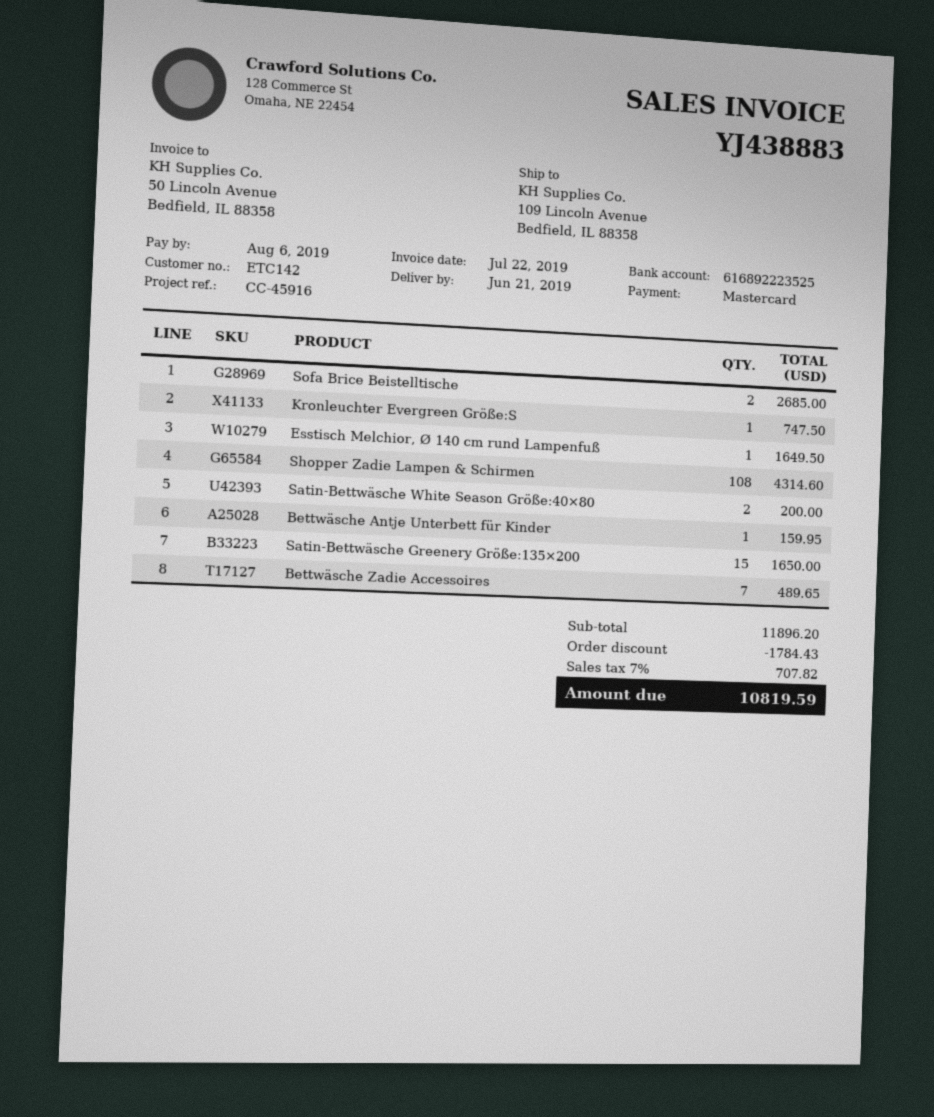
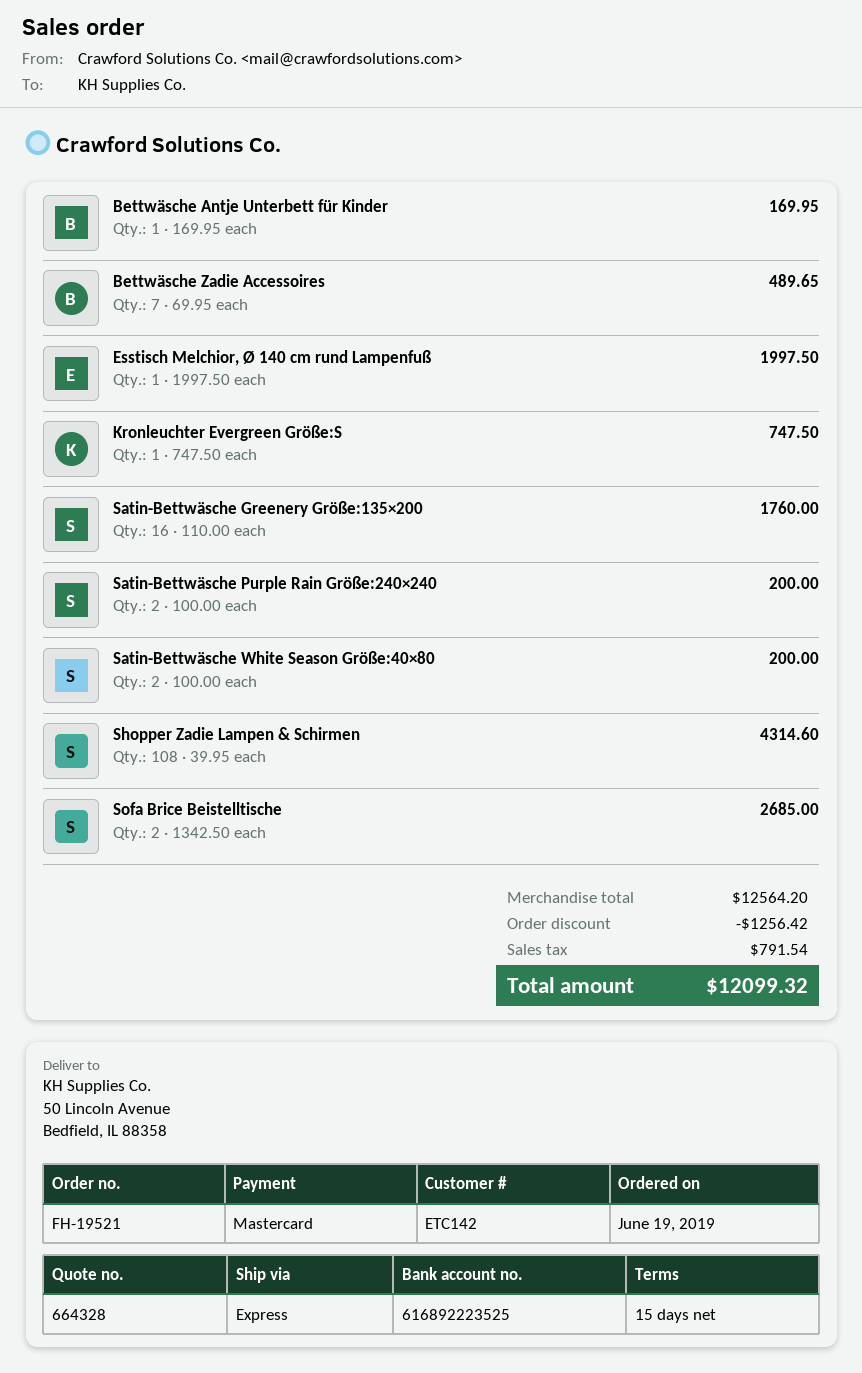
ship to: 109 Lincoln Avenue, Bedfield, IL 88358 -> 50 Lincoln Avenue, Bedfield, IL 88358
Esstisch Melchior, Ø 140 cm rund Lampenfuß: 1 for 1649.50 -> 1 for 1997.50
Bettwäsche Antje Unterbett für Kinder: 1 for 159.95 -> 1 for 169.95
Satin-Bettwäsche Greenery Größe:135×200: 15 for 1650.00 -> 16 for 1760.00
Satin-Bettwäsche Purple Rain Größe:240×240: none -> 2 for 200.00
subtotal: 11896.20 -> 12564.20
discount: 1784.43 -> 1256.42
tax: 707.82 -> 791.54
total: 10819.59 -> 12099.32

